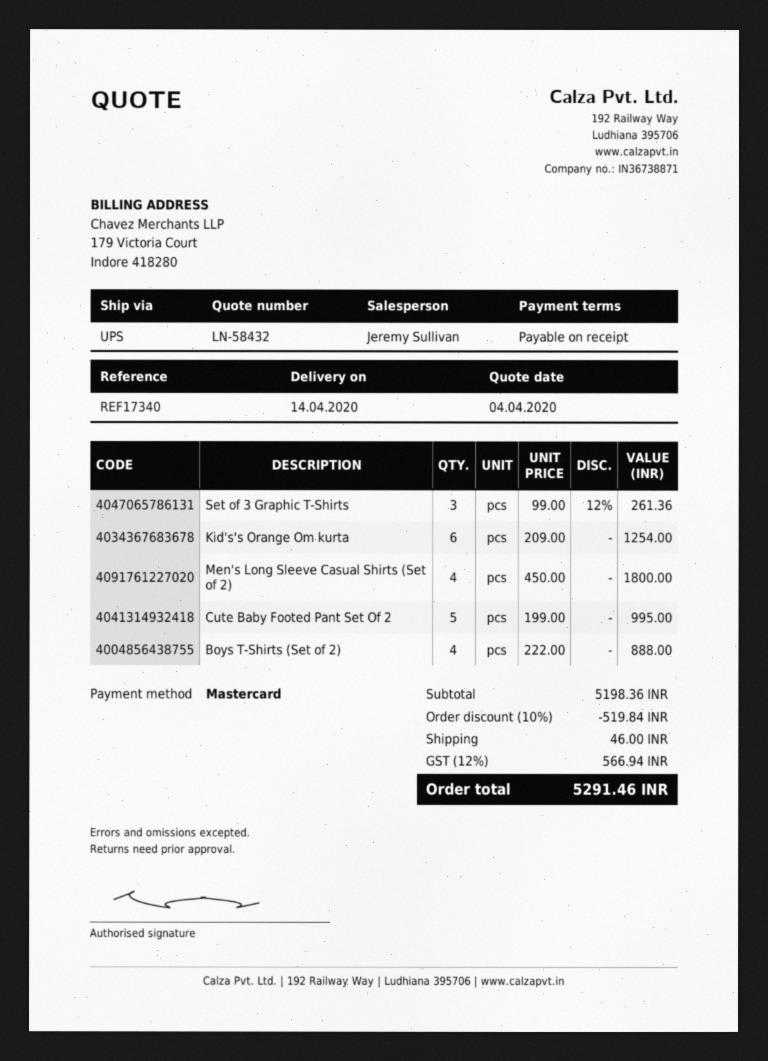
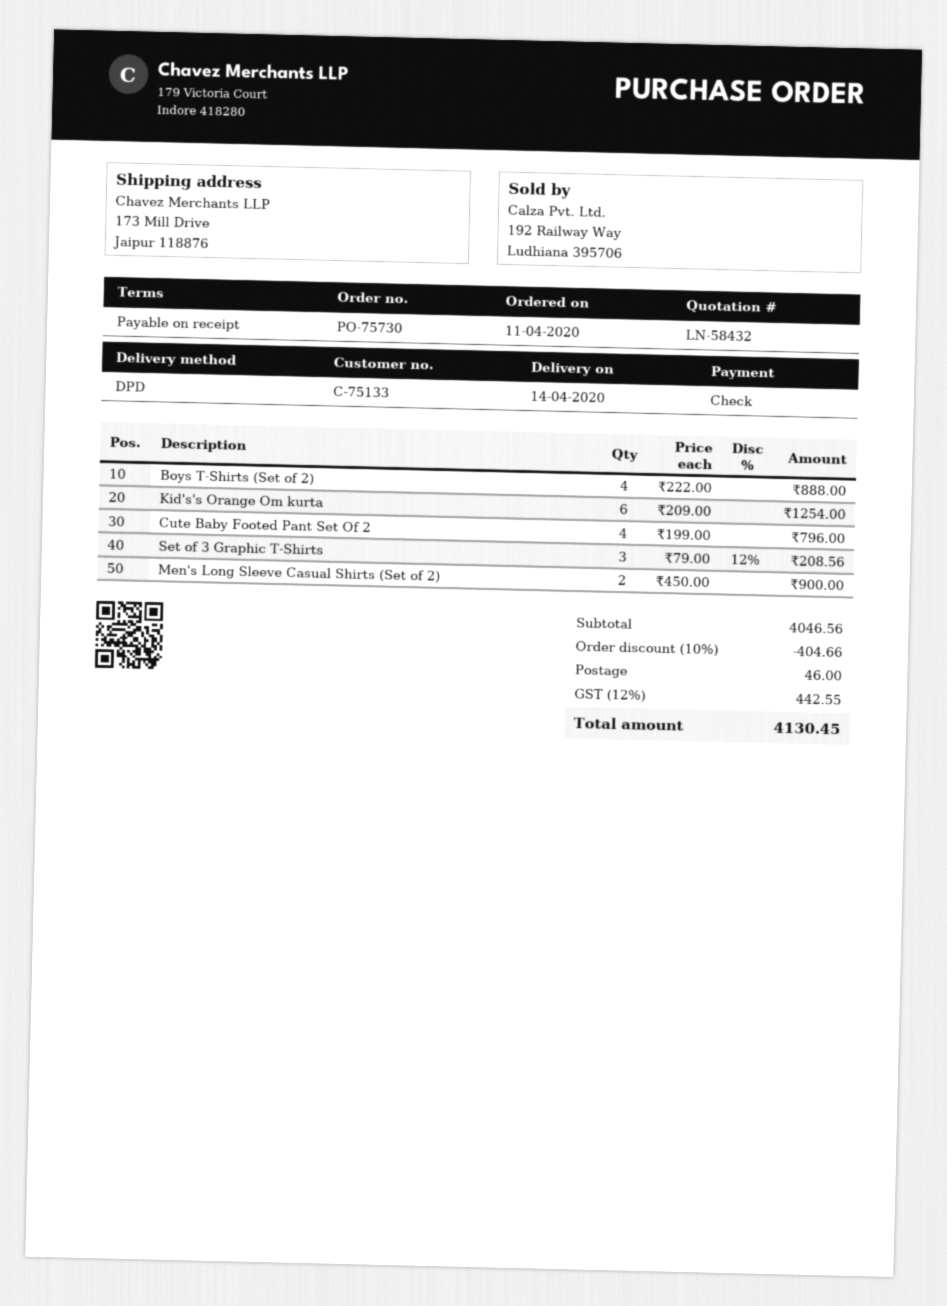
payment method: Mastercard -> cheque
shipping method: UPS -> DPD
Set of 3 Graphic T-Shirts: 3 x 99.00 - 12% = 261.36 -> 3 x 79.00 - 12% = 208.56
Men's Long Sleeve Casual Shirts (Set of 2): 4 x 450.00 = 1800.00 -> 2 x 450.00 = 900.00
Cute Baby Footed Pant Set Of 2: 5 x 199.00 = 995.00 -> 4 x 199.00 = 796.00
subtotal: 5198.36 -> 4046.56
discount: 10% = 519.84 -> 10% = 404.66
tax: 12% = 566.94 -> 12% = 442.55
total: 5291.46 -> 4130.45

